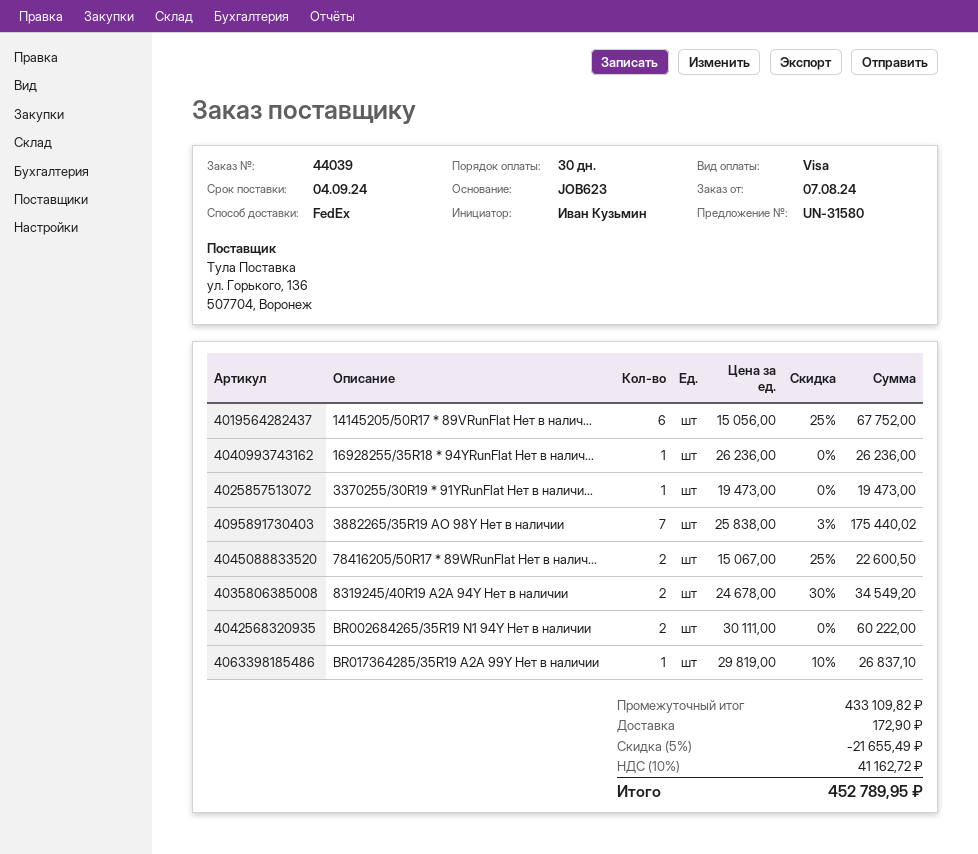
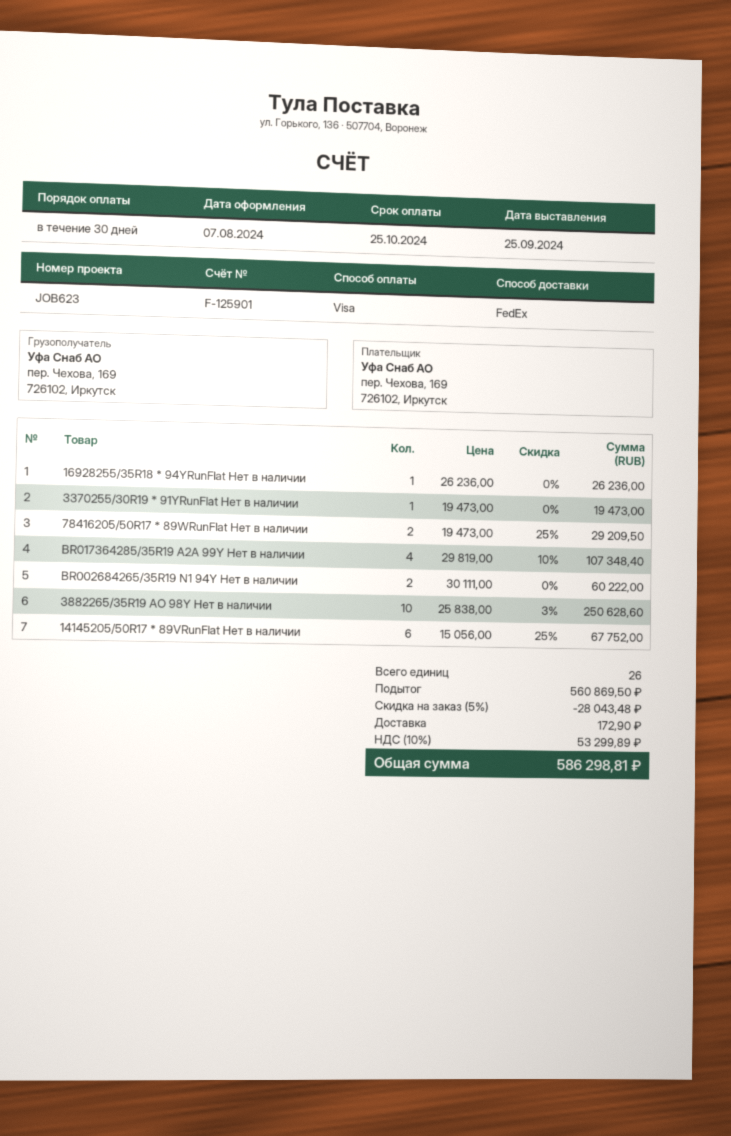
3882265/35R19 AO 98Y Нет в наличии: 7 x 25838.00 - 3% = 175440.02 -> 10 x 25838.00 - 3% = 250628.60
78416205/50R17 * 89WRunFlat Нет в налич...: 2 x 15067.00 - 25% = 22600.50 -> 2 x 19473.00 - 25% = 29209.50
8319245/40R19 A2A 94Y Нет в наличии: 2 x 24678.00 - 30% = 34549.20 -> none
BR017364285/35R19 A2A 99Y Нет в наличии: 1 x 29819.00 - 10% = 26837.10 -> 4 x 29819.00 - 10% = 107348.40
subtotal: 433109.82 -> 560869.50
discount: 5% = 21655.49 -> 5% = 28043.48
tax: 10% = 41162.72 -> 10% = 53299.89
total: 452789.95 -> 586298.81

